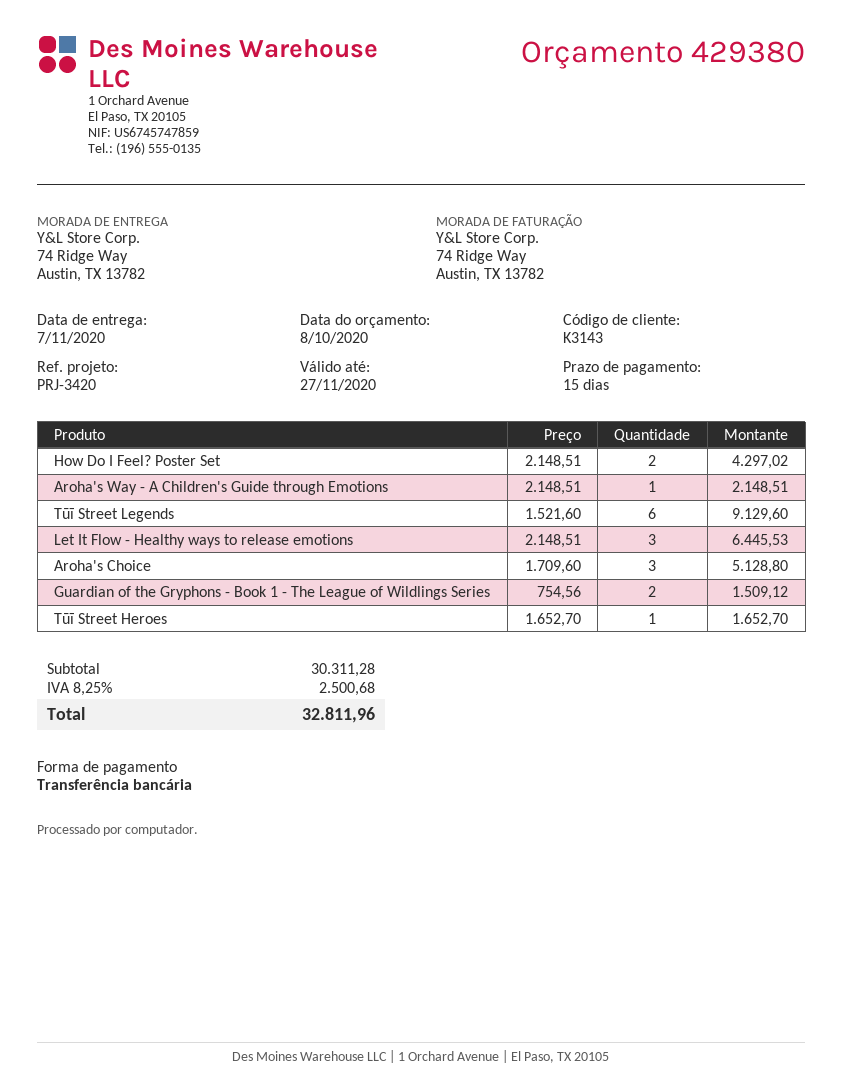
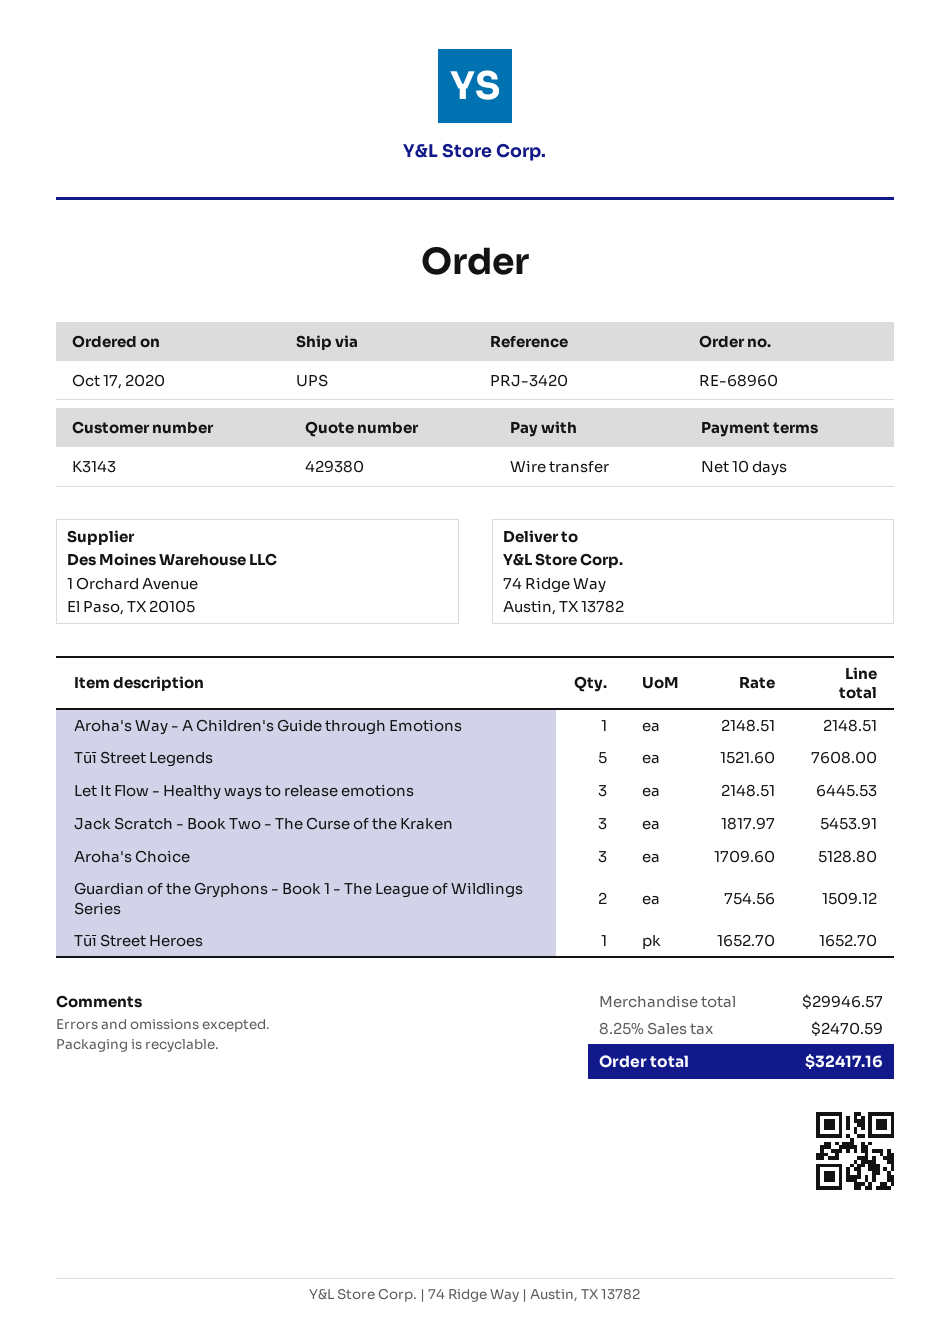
payment terms: 15 days -> 10 days
How Do I Feel? Poster Set: 2 x 2148.51 = 4297.02 -> none
Tūī Street Legends: 6 x 1521.60 = 9129.60 -> 5 x 1521.60 = 7608.00
Jack Scratch - Book Two - The Curse of the Kraken: none -> 3 x 1817.97 = 5453.91
subtotal: 30311.28 -> 29946.57
tax: 8.25% = 2500.68 -> 8.25% = 2470.59
total: 32811.96 -> 32417.16

